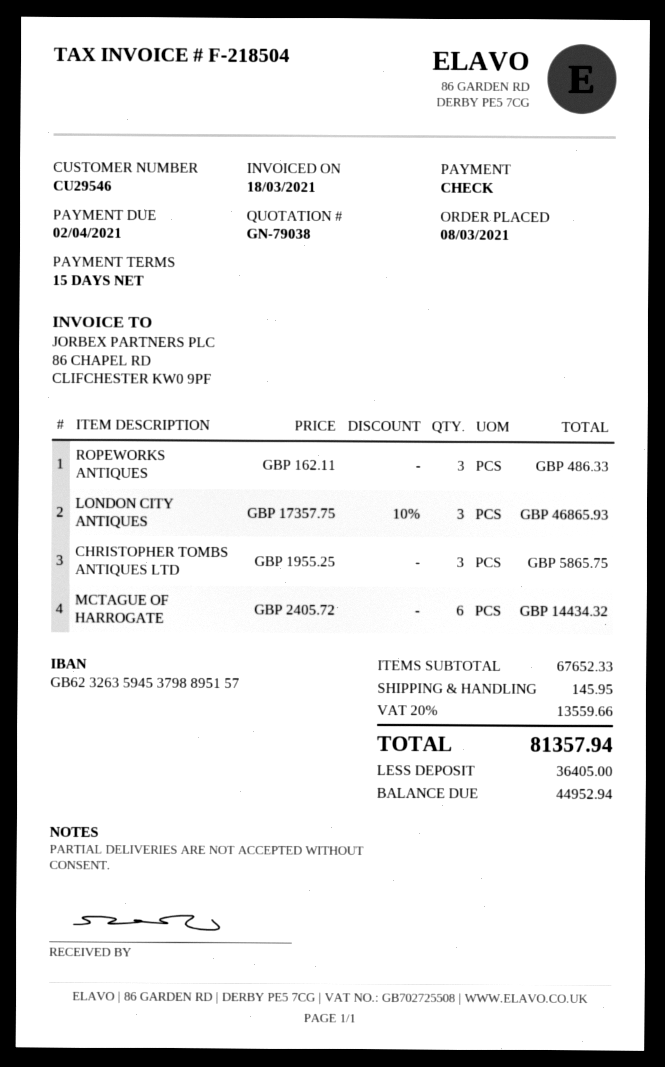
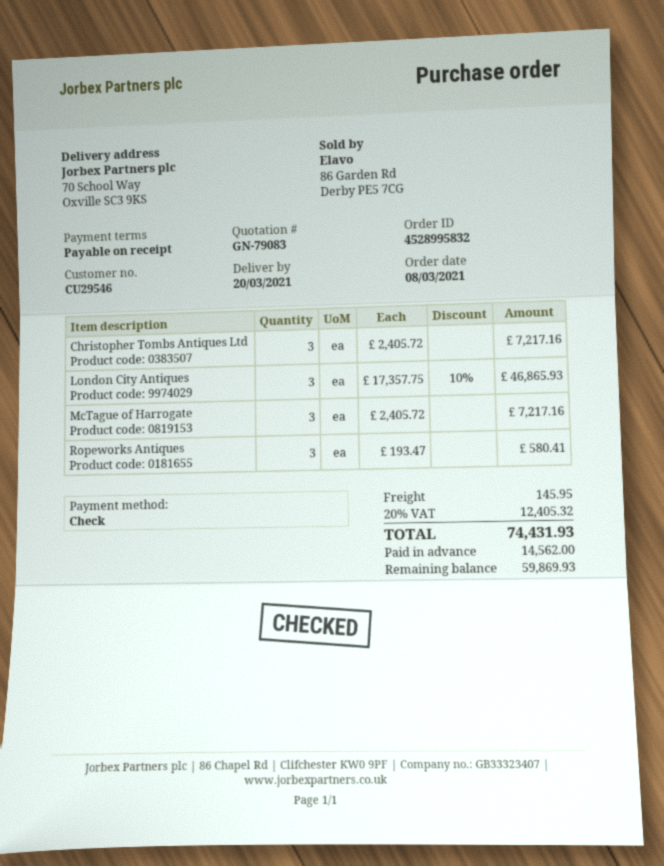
quote number: GN-79038 -> GN-79083
payment terms: 15 days -> on receipt
ROPEWORKS ANTIQUES: 3 x 162.11 = 486.33 -> 3 x 193.47 = 580.41
CHRISTOPHER TOMBS ANTIQUES LTD: 3 x 1955.25 = 5865.75 -> 3 x 2405.72 = 7217.16
MCTAGUE OF HARROGATE: 6 x 2405.72 = 14434.32 -> 3 x 2405.72 = 7217.16
tax: 20% = 13559.66 -> 20% = 12405.32
total: 81357.94 -> 74431.93
deposit: 36405.00 -> 14562.00
balance: 44952.94 -> 59869.93

